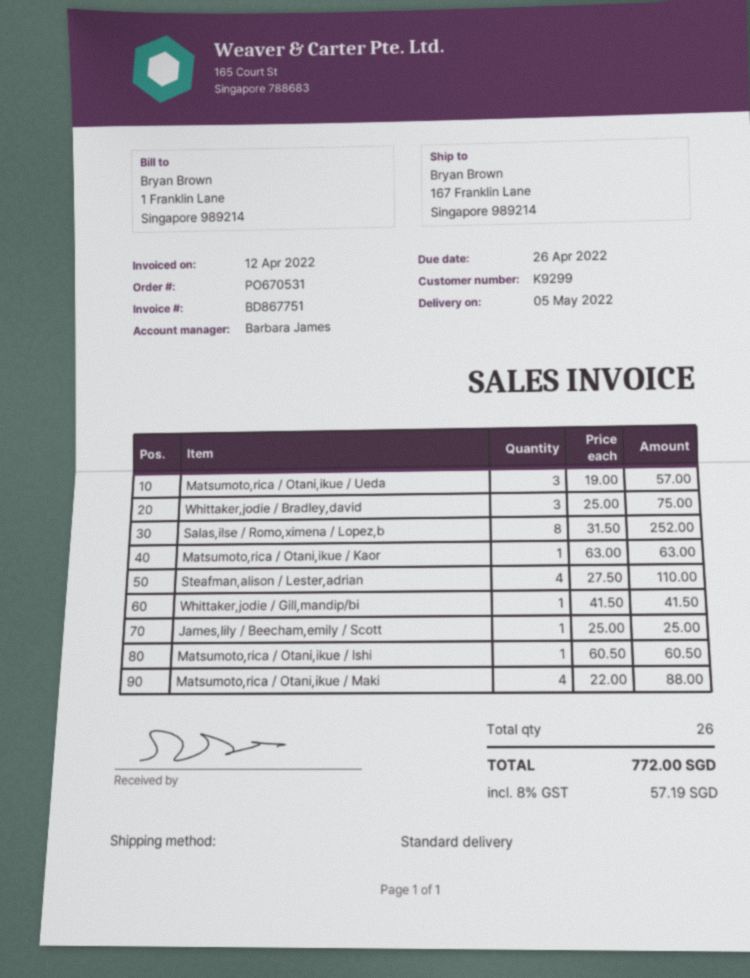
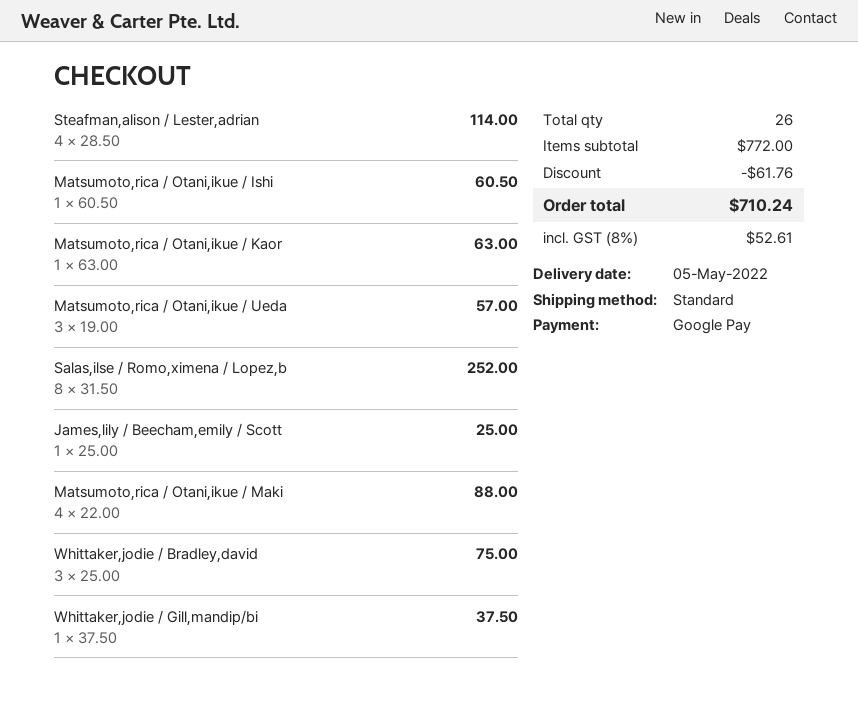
Steafman,alison / Lester,adrian: 4 x 27.50 = 110.00 -> 4 x 28.50 = 114.00
Whittaker,jodie / Gill,mandip/bi: 1 x 41.50 = 41.50 -> 1 x 37.50 = 37.50
discount: none -> 61.76
tax: 8% = 57.19 -> 8% = 52.61
total: 772.00 -> 710.24

